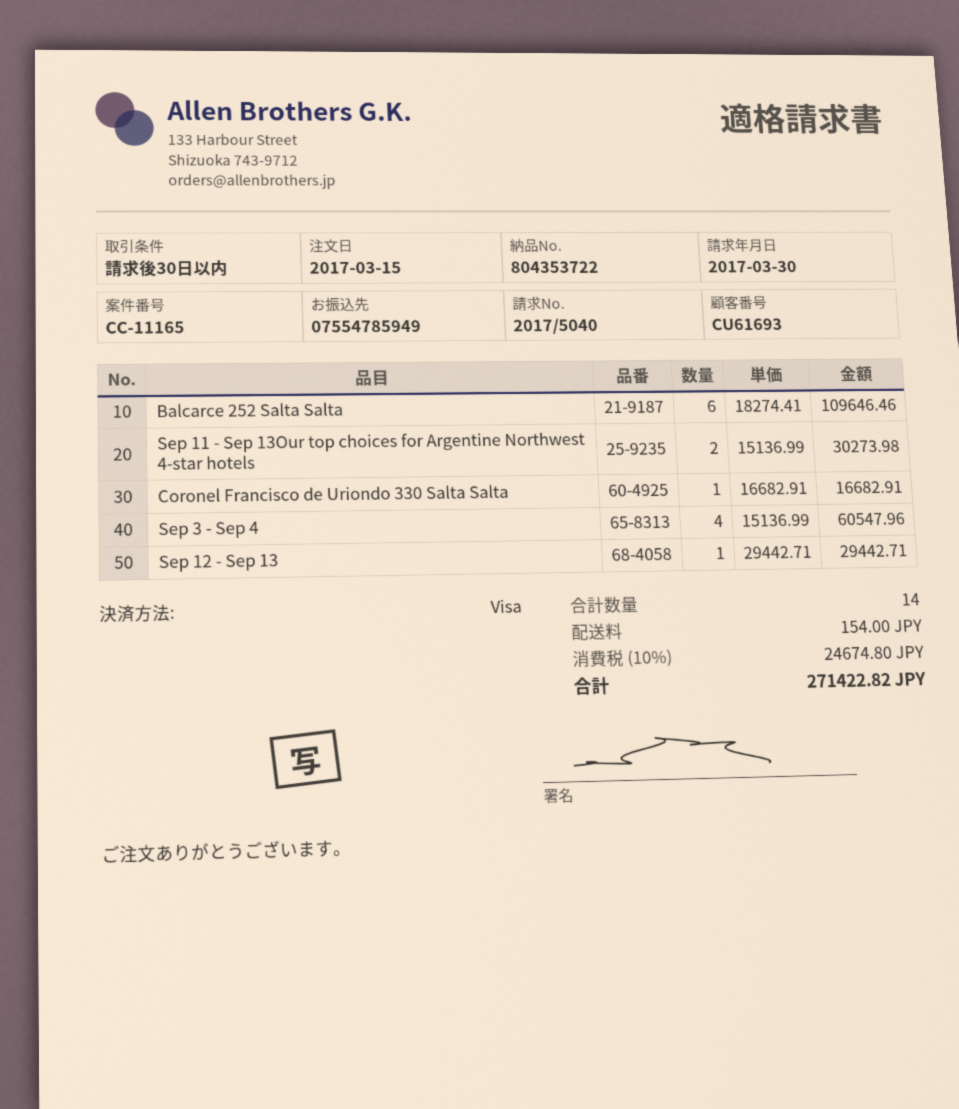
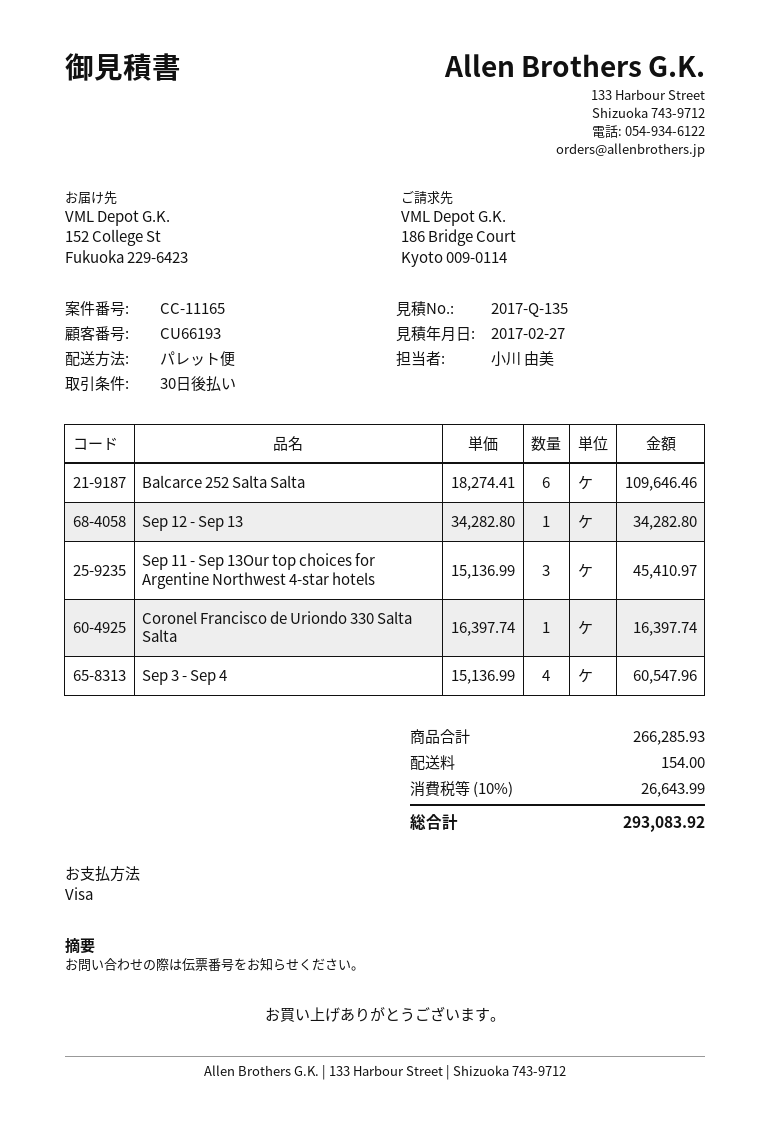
customer number: CU61693 -> CU66193
Sep 11 - Sep 13Our top choices for Argentine Northwest 4-star hotels: 2 x 15136.99 = 30273.98 -> 3 x 15136.99 = 45410.97
Coronel Francisco de Uriondo 330 Salta Salta: 1 x 16682.91 = 16682.91 -> 1 x 16397.74 = 16397.74
Sep 12 - Sep 13: 1 x 29442.71 = 29442.71 -> 1 x 34282.80 = 34282.80
tax: 10% = 24674.80 -> 10% = 26643.99
total: 271422.82 -> 293083.92

